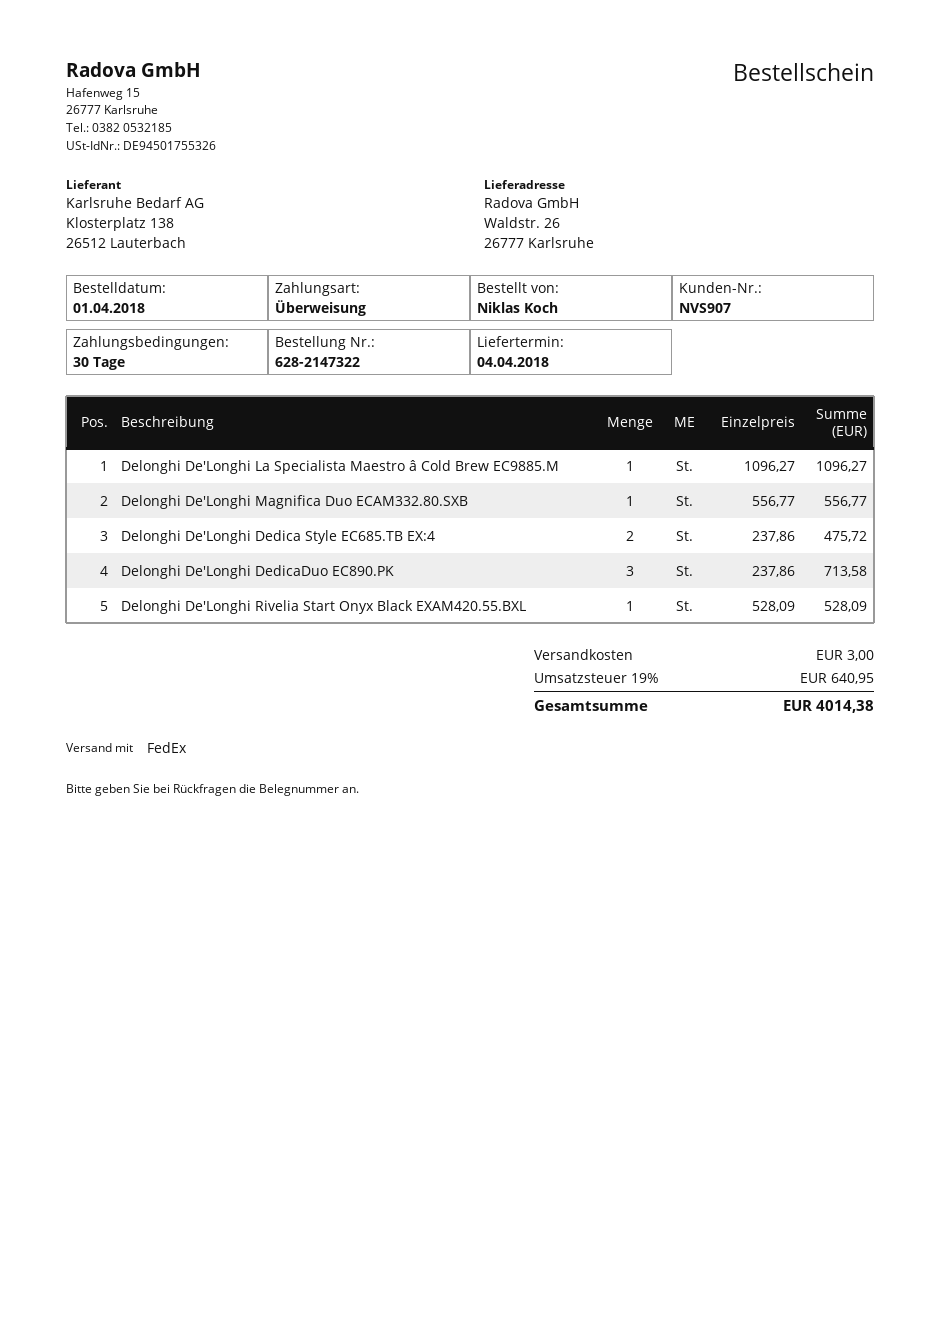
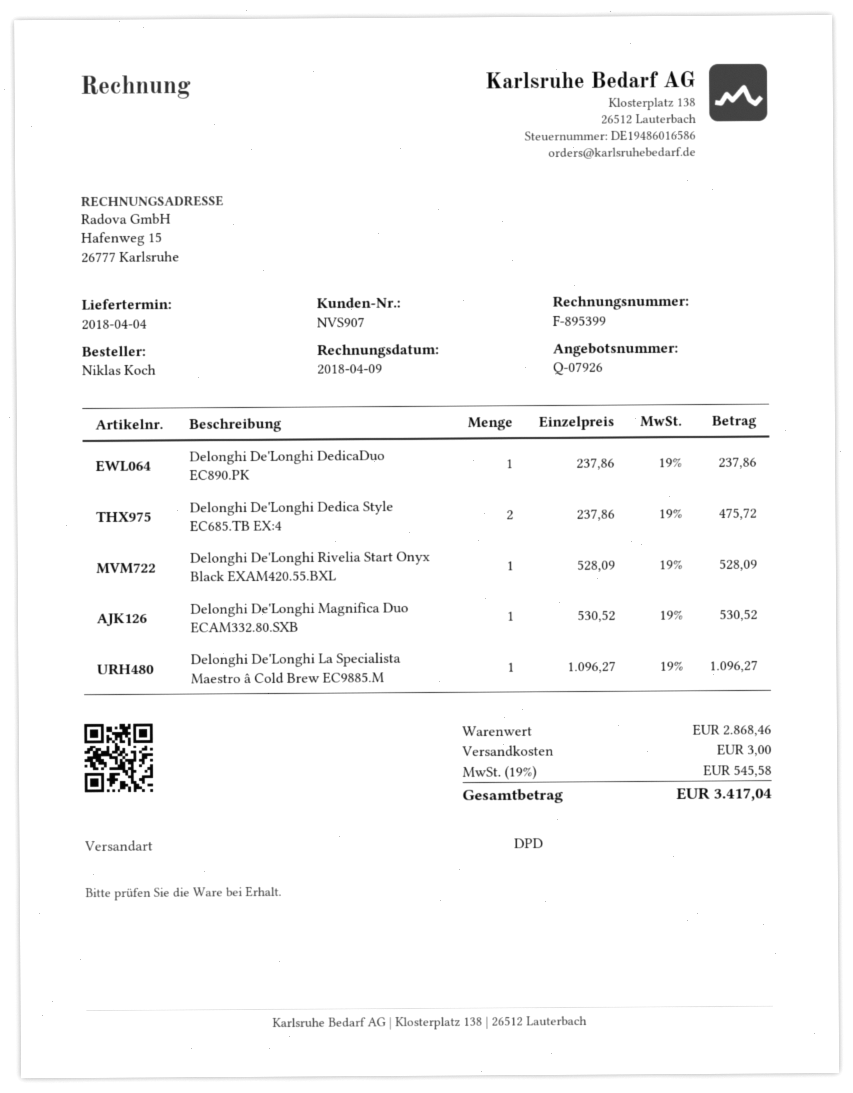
shipping method: FedEx -> DPD
Delonghi De'Longhi Magnifica Duo ECAM332.80.SXB: 1 x 556.77 = 556.77 -> 1 x 530.52 = 530.52
Delonghi De'Longhi DedicaDuo EC890.PK: 3 x 237.86 = 713.58 -> 1 x 237.86 = 237.86
tax: 19% = 640.95 -> 19% = 545.58
total: 4014.38 -> 3417.04

